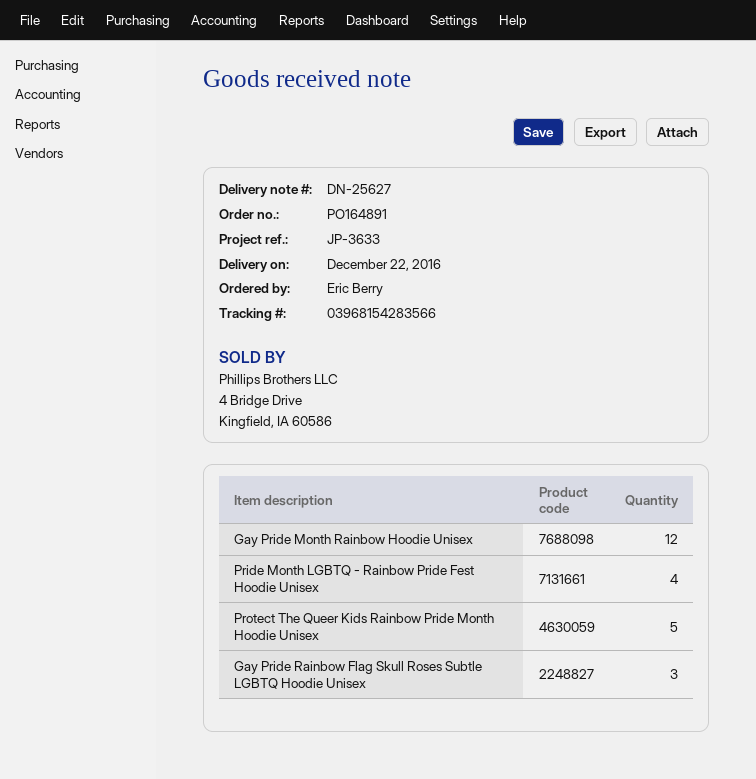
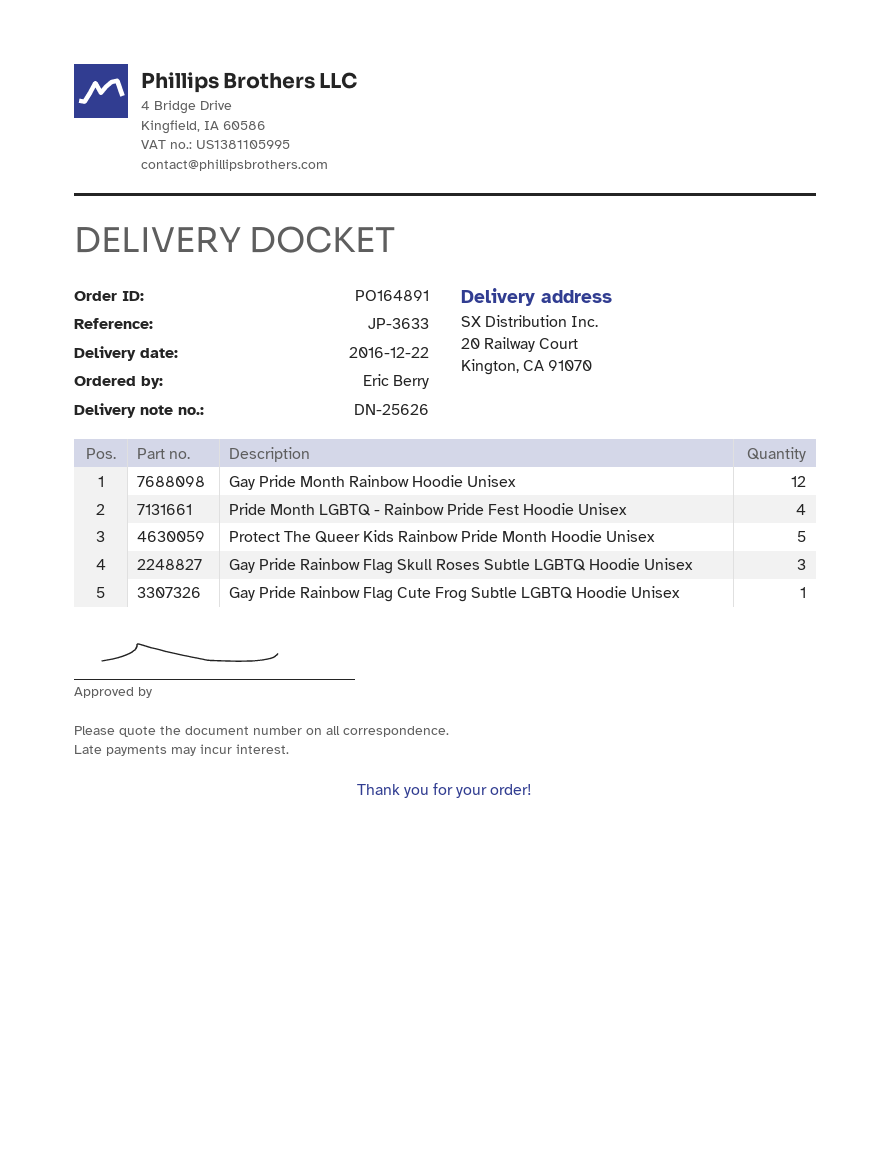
delivery note number: DN-25627 -> DN-25626
Gay Pride Rainbow Flag Cute Frog Subtle LGBTQ Hoodie Unisex: none -> 1

